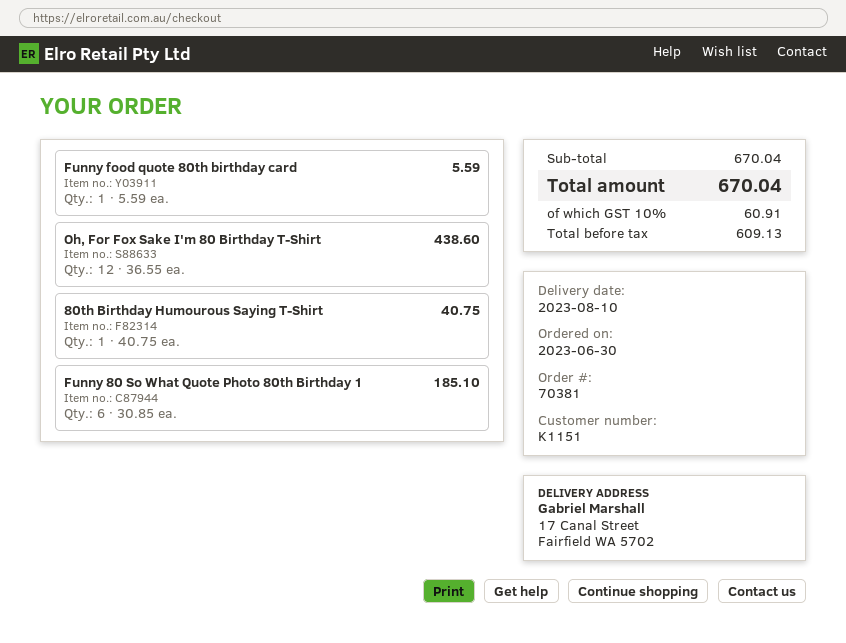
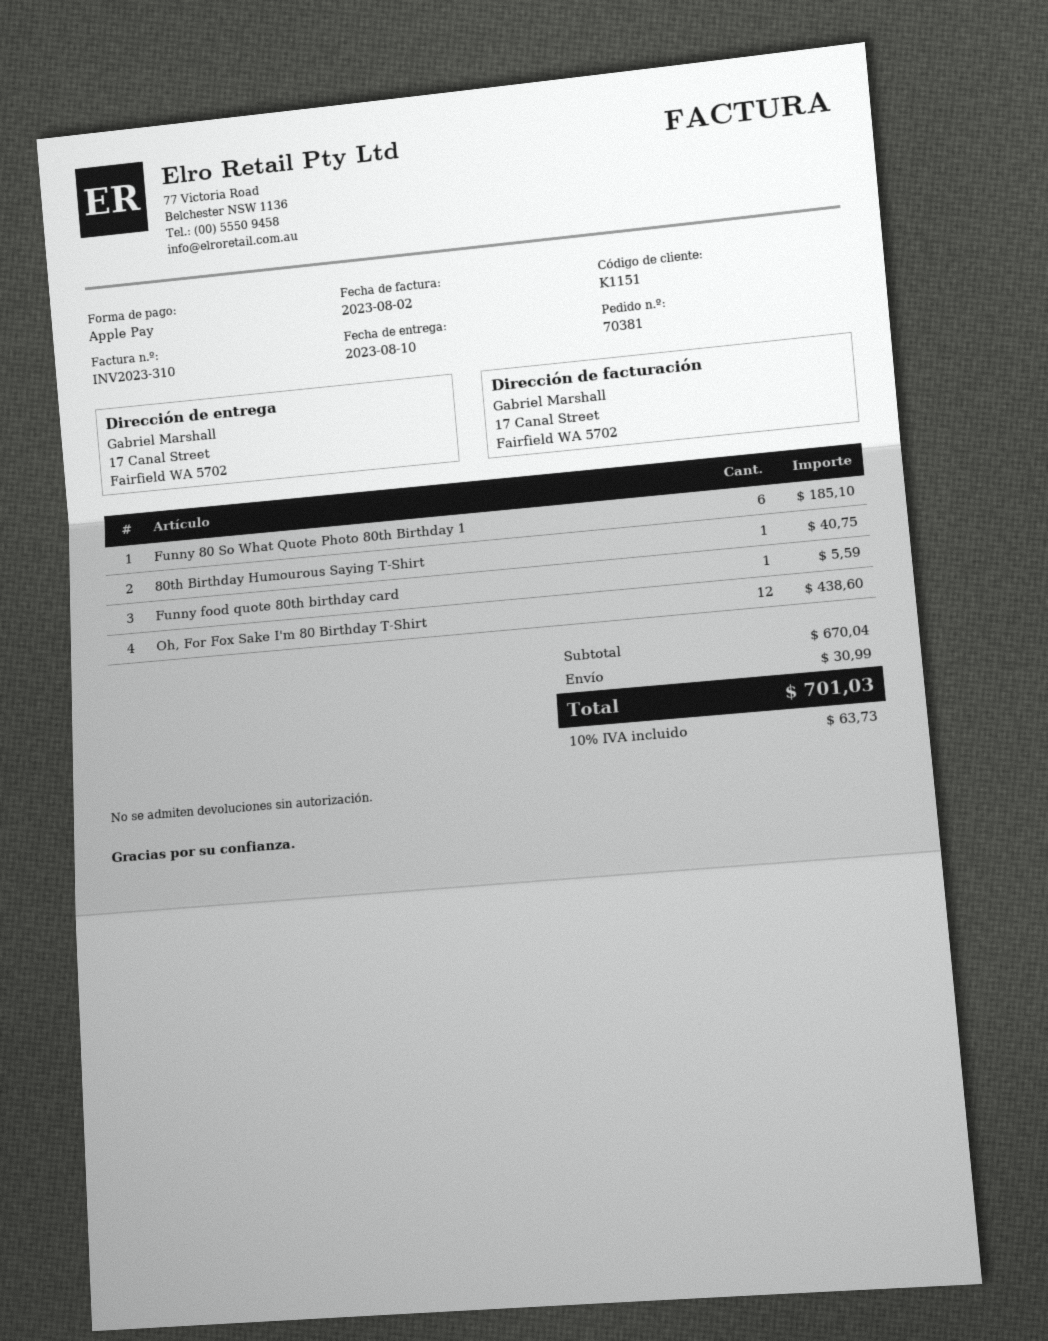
shipping: none -> 30.99
tax: 10% = 60.91 -> 10% = 63.73
total: 670.04 -> 701.03

